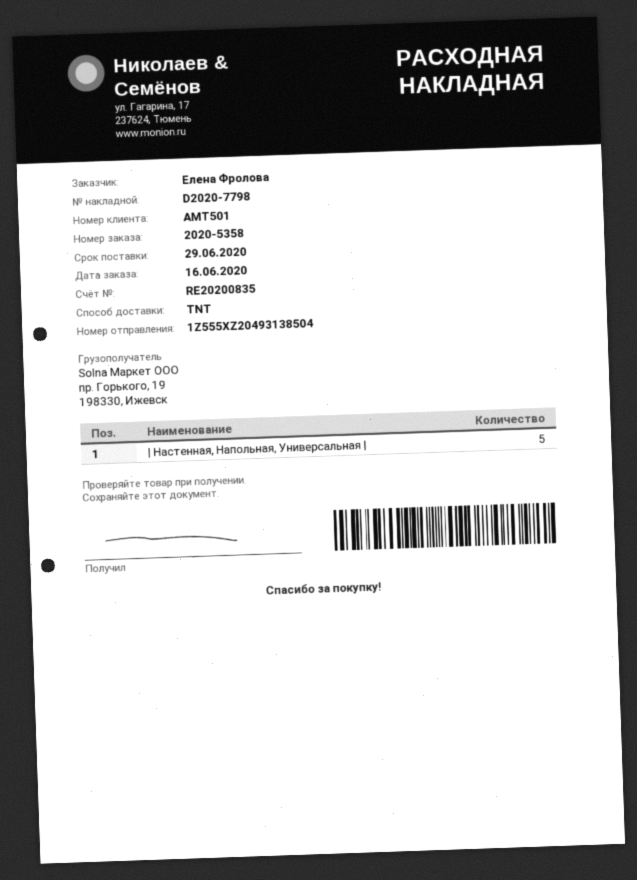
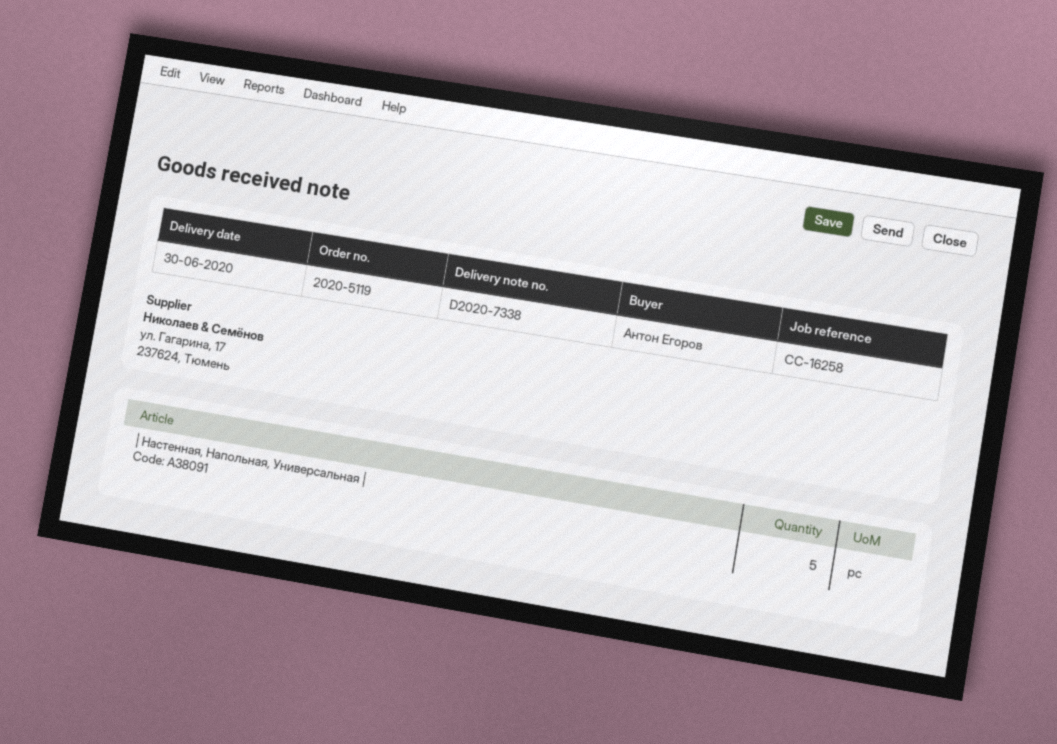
order number: 2020-5358 -> 2020-5119
delivery note number: D2020-7798 -> D2020-7338
delivery date: 2020-06-29 -> 2020-06-30
ordered by: Елена Фролова -> Антон Егоров

